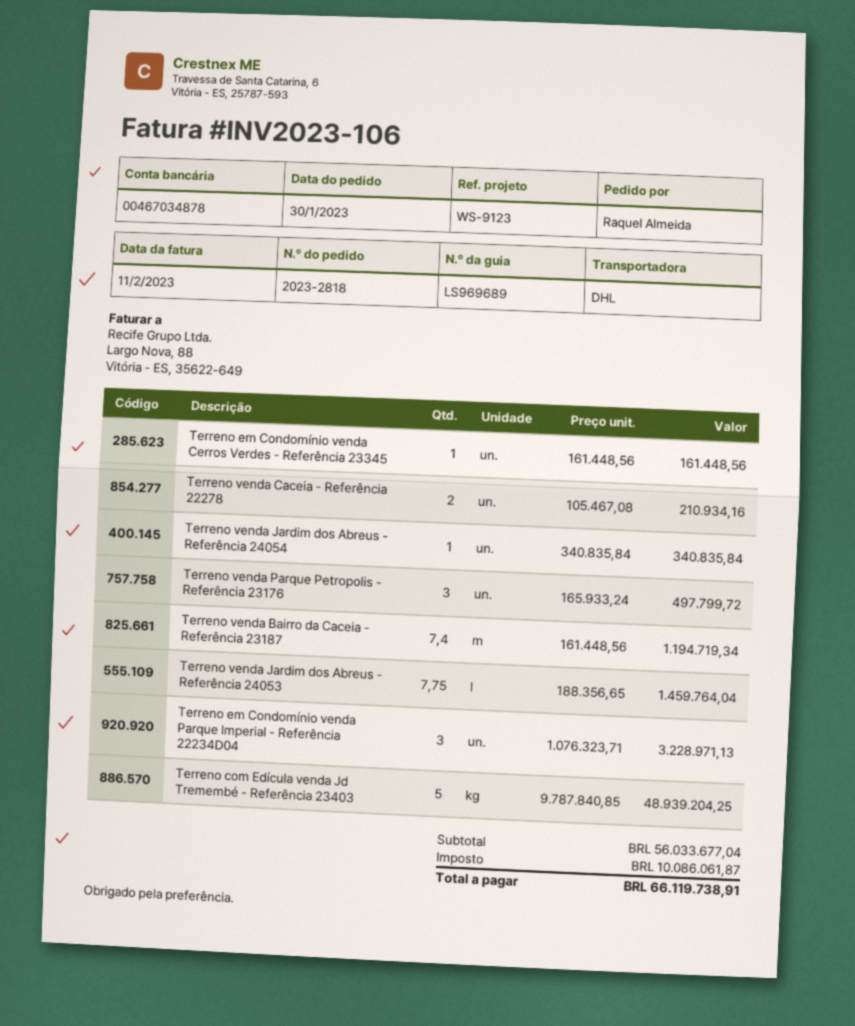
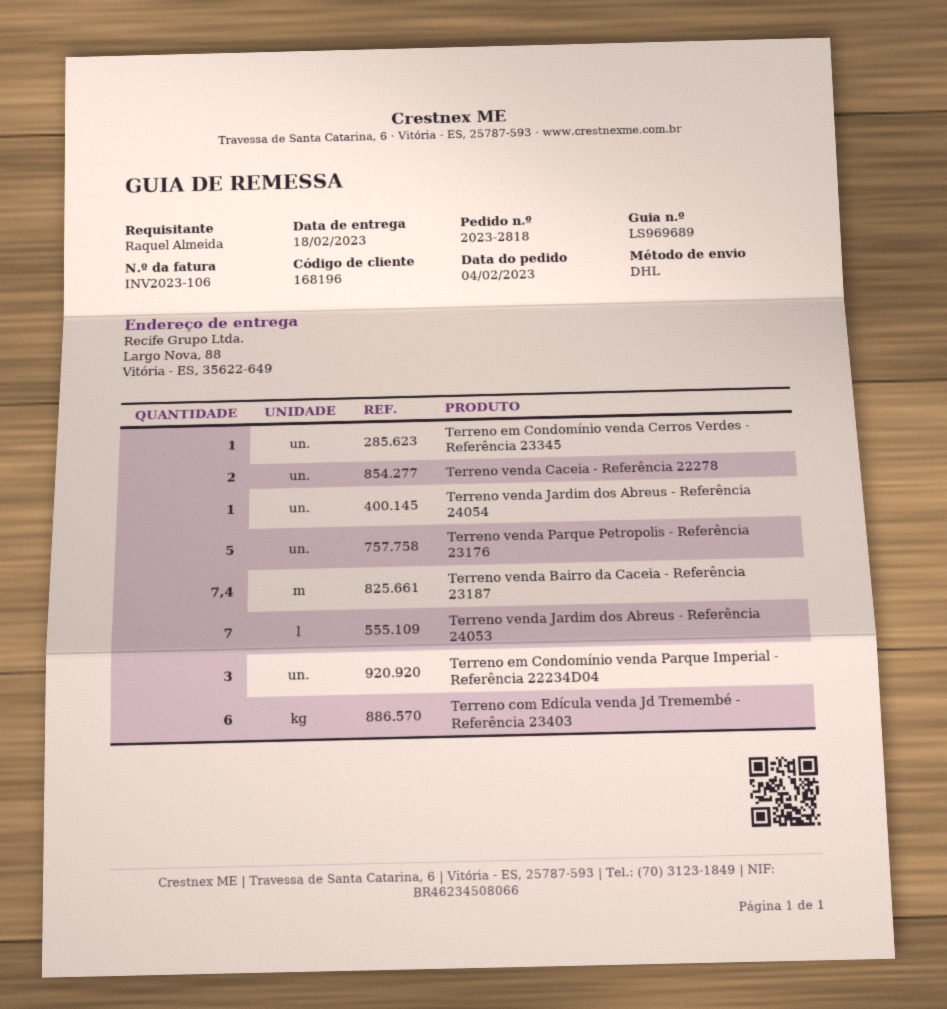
order date: 2023-01-30 -> 2023-02-04
Terreno venda Parque Petropolis - Referência 23176: 3 -> 5
Terreno venda Jardim dos Abreus - Referência 24053: 7.75 -> 7
Terreno com Edícula venda Jd Tremembé - Referência 23403: 5 -> 6

